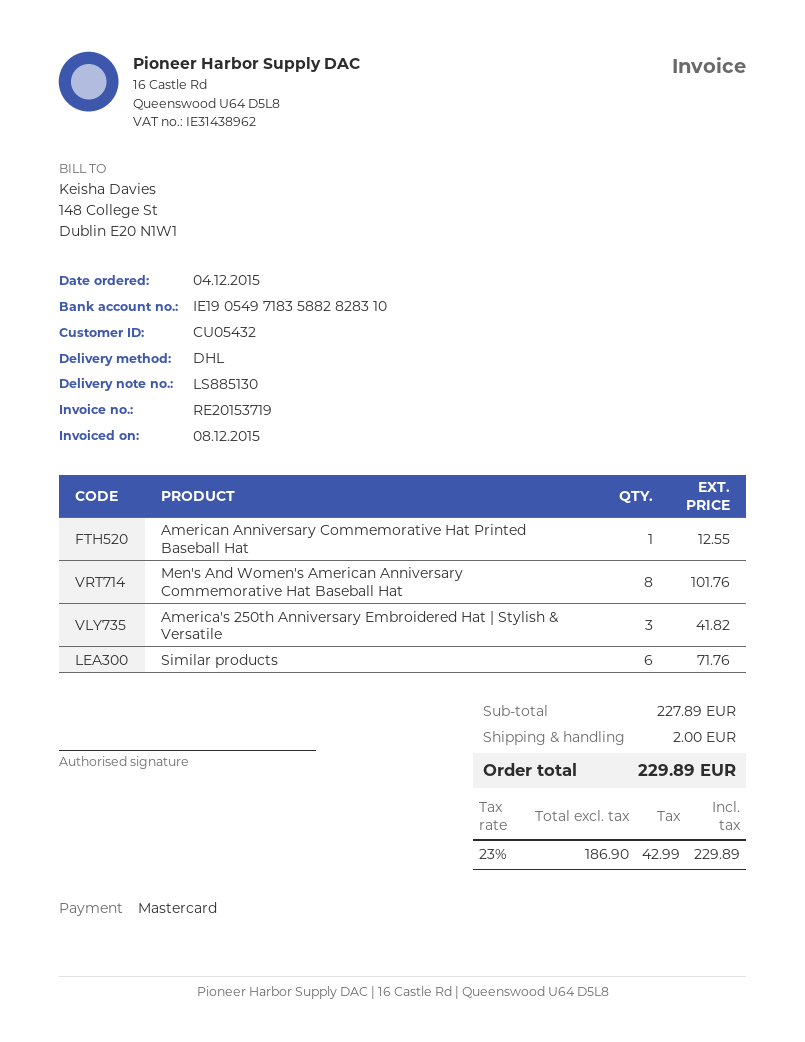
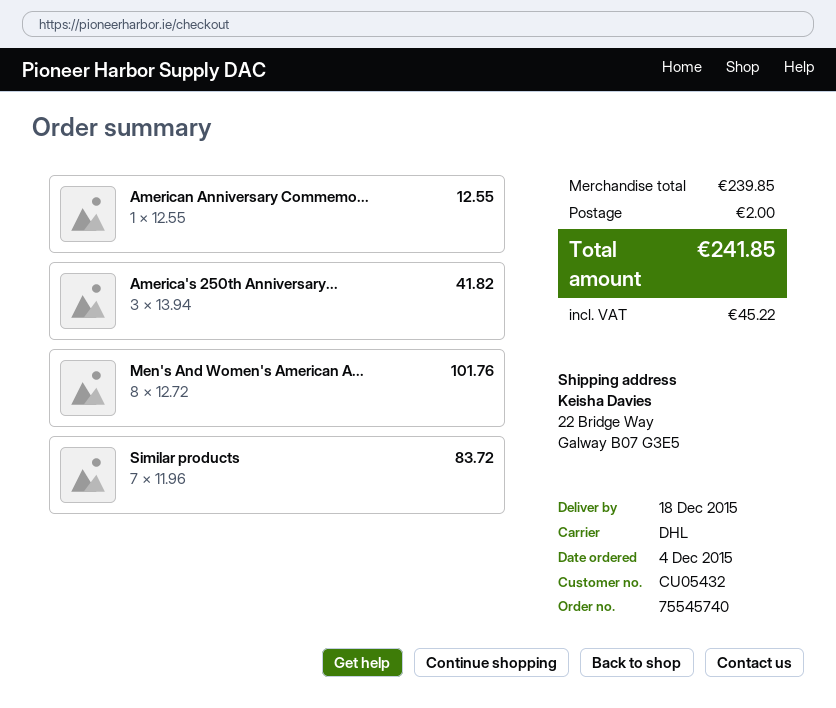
Similar products: 6 for 71.76 -> 7 for 83.72
subtotal: 227.89 -> 239.85
tax: 42.99 -> 45.22
total: 229.89 -> 241.85

